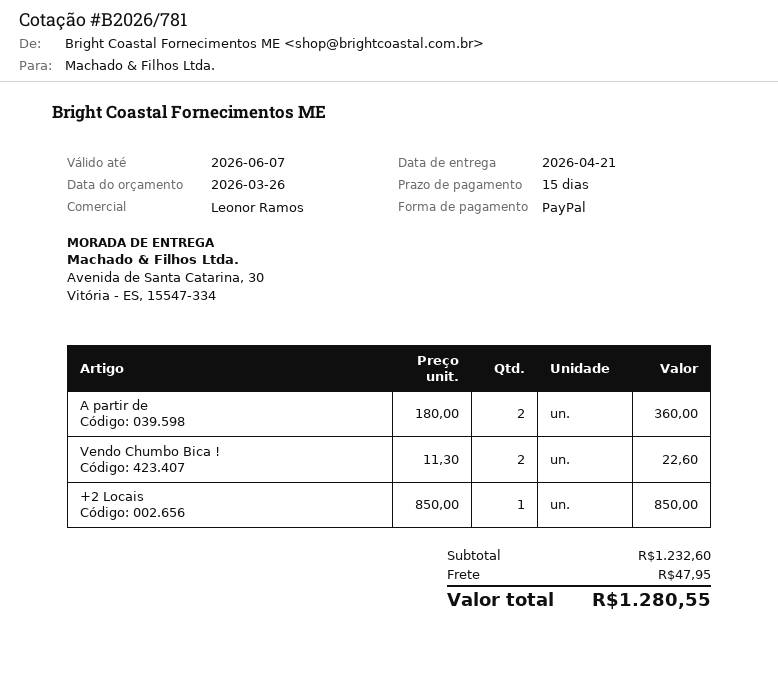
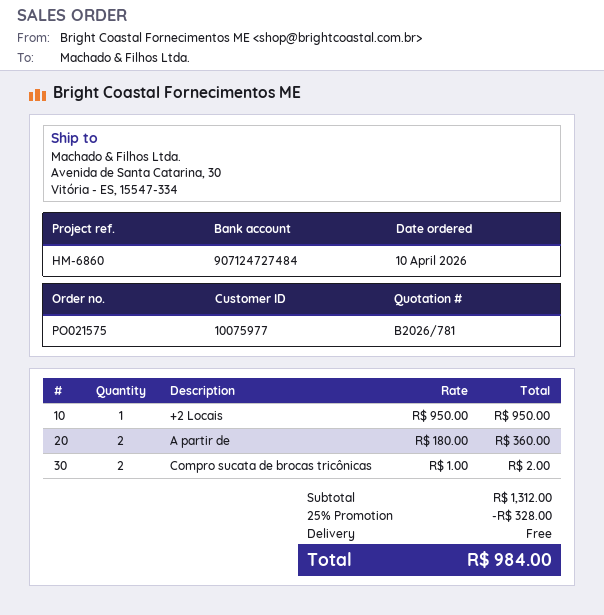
Vendo Chumbo Bica !: 2 x 11.30 = 22.60 -> none
+2 Locais: 1 x 850.00 = 850.00 -> 1 x 950.00 = 950.00
Compro sucata de brocas tricônicas: none -> 2 x 1.00 = 2.00
subtotal: 1232.60 -> 1312.00
discount: none -> 25% = 328.00
shipping: 47.95 -> 0.00
total: 1280.55 -> 984.00

